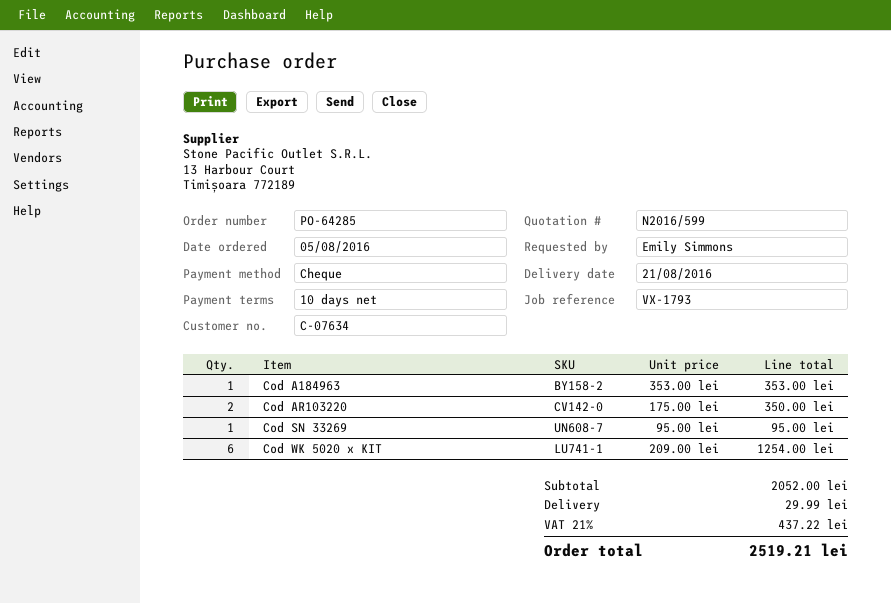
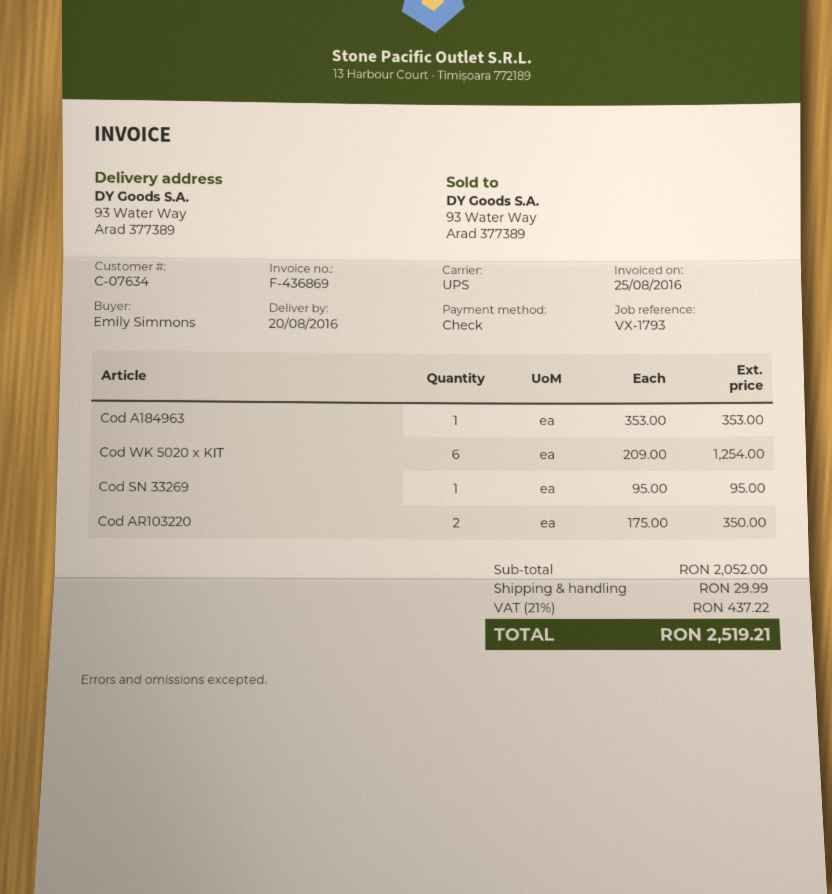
delivery date: 2016-08-21 -> 2016-08-20

